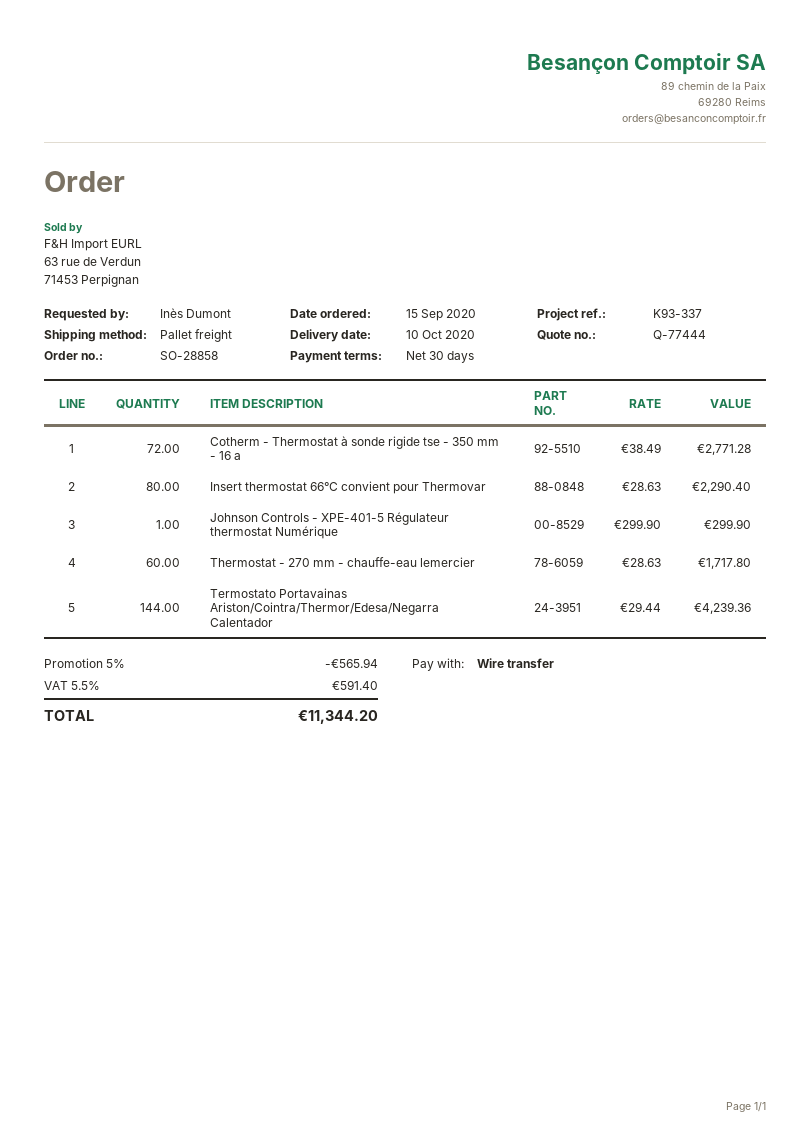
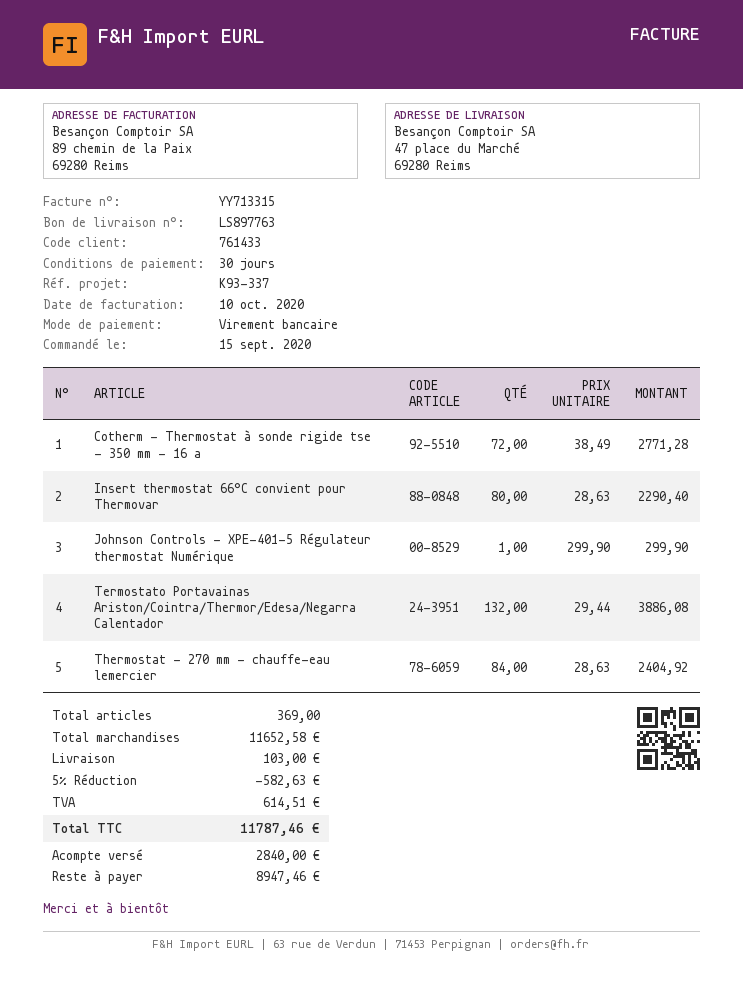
Thermostat - 270 mm - chauffe-eau lemercier: 60 x 28.63 = 1717.80 -> 84 x 28.63 = 2404.92
Termostato Portavainas Ariston/Cointra/Thermor/Edesa/Negarra Calentador: 144 x 29.44 = 4239.36 -> 132 x 29.44 = 3886.08
discount: 5% = 565.94 -> 5% = 582.63
shipping: none -> 103.00
tax: 591.40 -> 614.51
total: 11344.20 -> 11787.46

